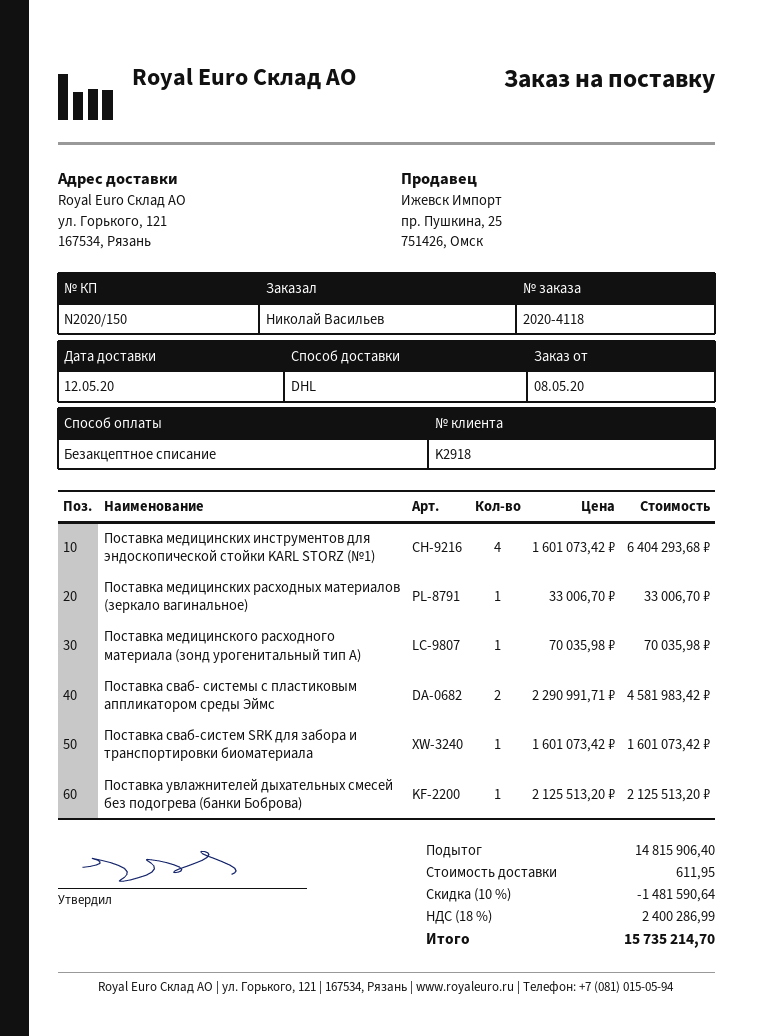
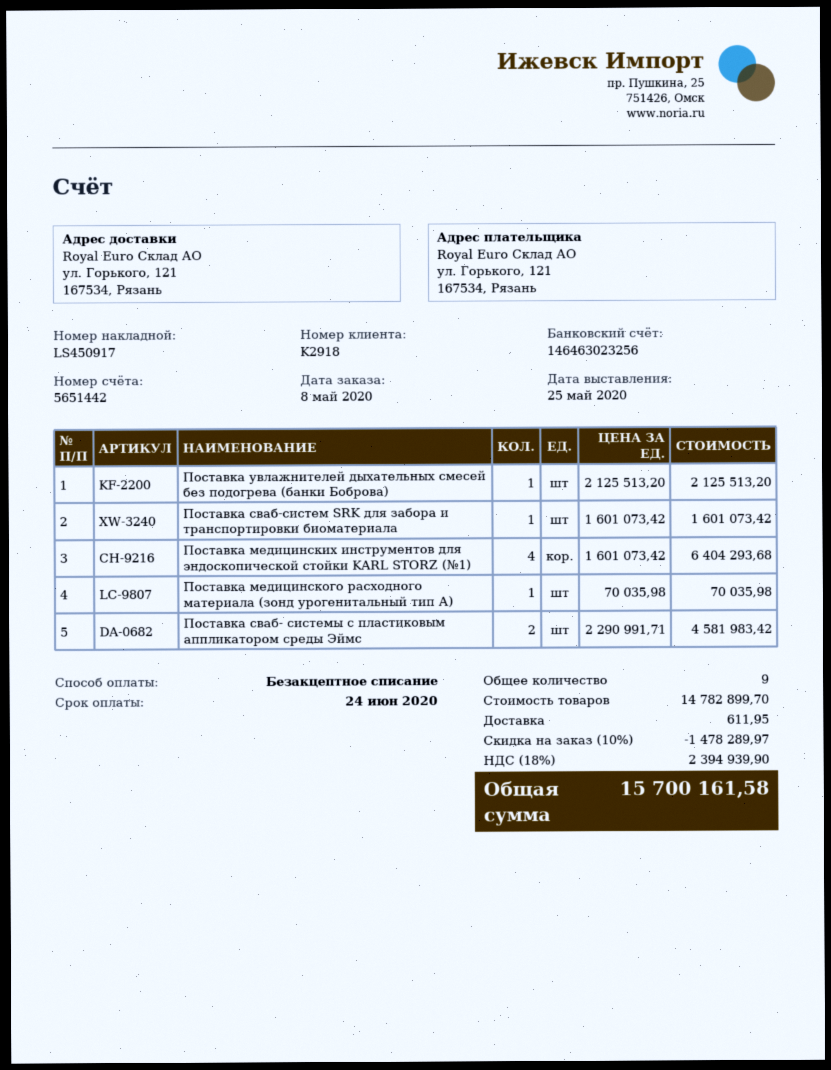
Поставка медицинских расходных материалов (зеркало вагинальное): 1 x 33006.70 = 33006.70 -> none
subtotal: 14815906.40 -> 14782899.70
discount: 10% = 1481590.64 -> 10% = 1478289.97
tax: 18% = 2400286.99 -> 18% = 2394939.90
total: 15735214.70 -> 15700161.58

